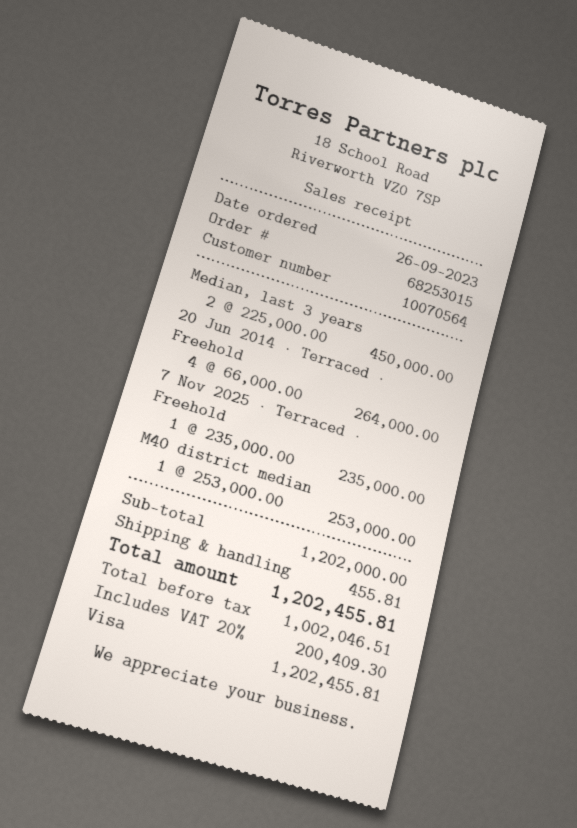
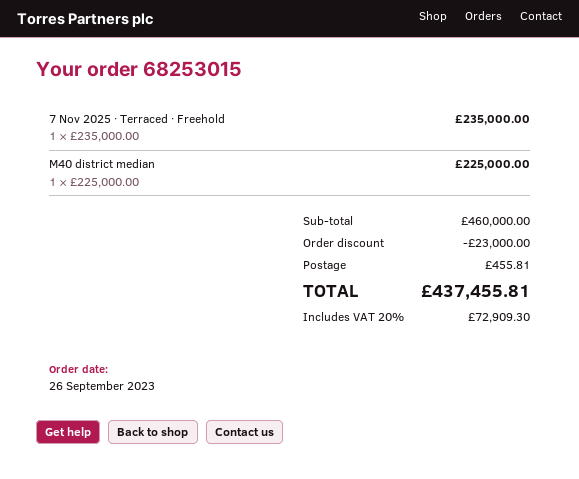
Median, last 3 years: 2 x 225000.00 = 450000.00 -> none
20 Jun 2014 · Terraced · Freehold: 4 x 66000.00 = 264000.00 -> none
M40 district median: 1 x 253000.00 = 253000.00 -> 1 x 225000.00 = 225000.00
subtotal: 1202000.00 -> 460000.00
discount: none -> 23000.00
tax: 20% = 200409.30 -> 20% = 72909.30
total: 1202455.81 -> 437455.81

